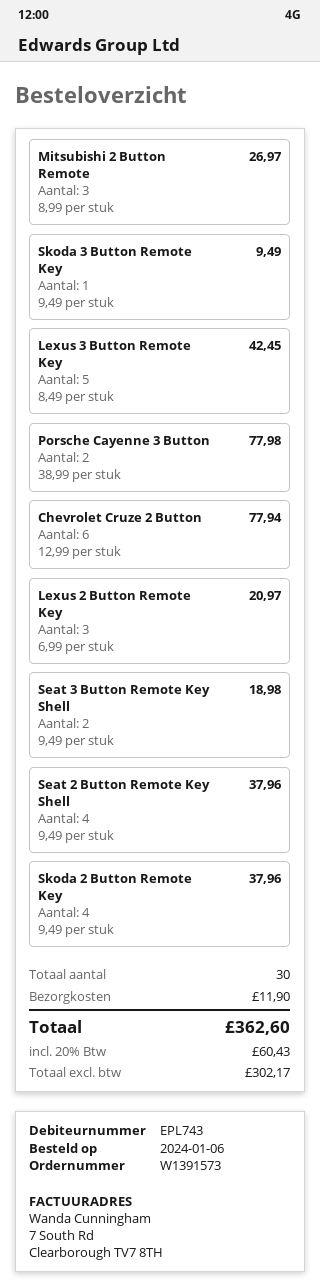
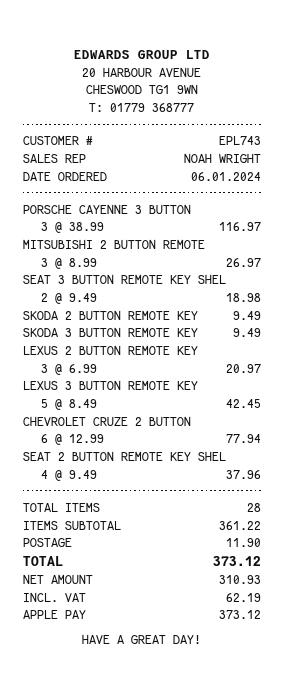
Porsche Cayenne 3 Button: 2 x 38.99 = 77.98 -> 3 x 38.99 = 116.97
Skoda 2 Button Remote Key: 4 x 9.49 = 37.96 -> 1 x 9.49 = 9.49
total quantity: 30 -> 28
net: 302.17 -> 310.93
tax: 60.43 -> 62.19
total: 362.60 -> 373.12

